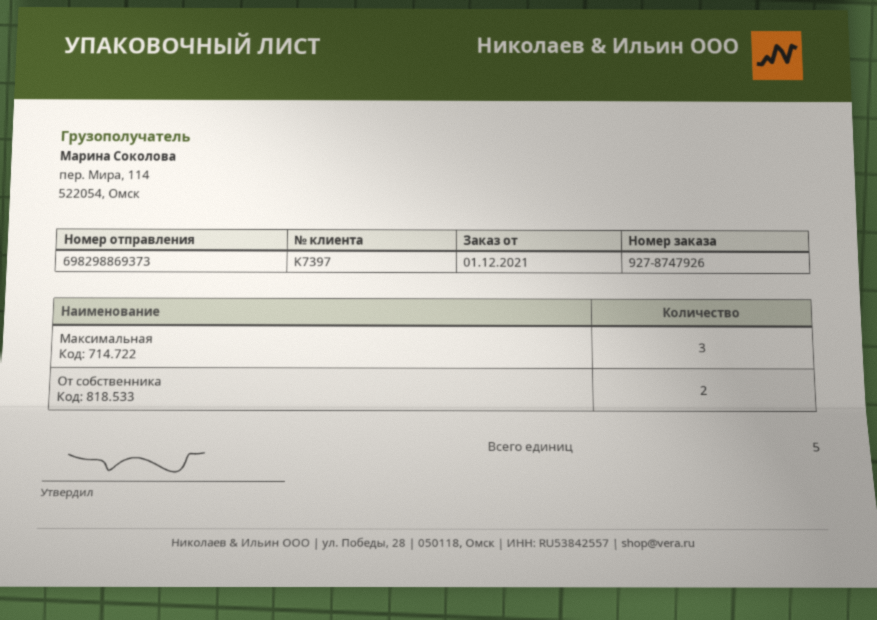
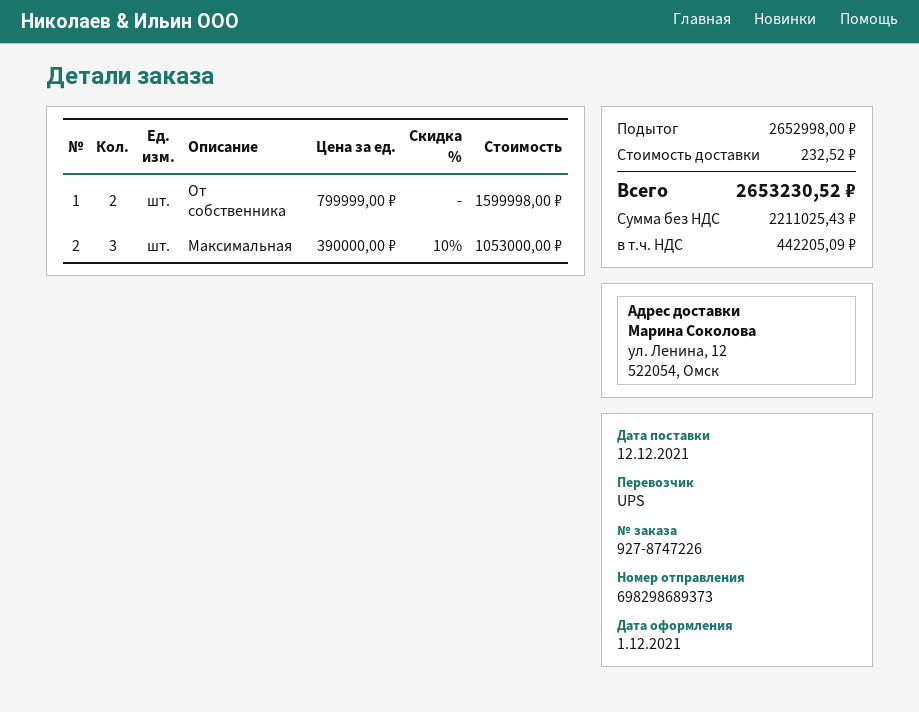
order number: 927-8747926 -> 927-8747226
tracking number: 698298869373 -> 698298689373
ship to: пер. Мира, 114, 522054, Омск -> ул. Ленина, 12, 522054, Омск

